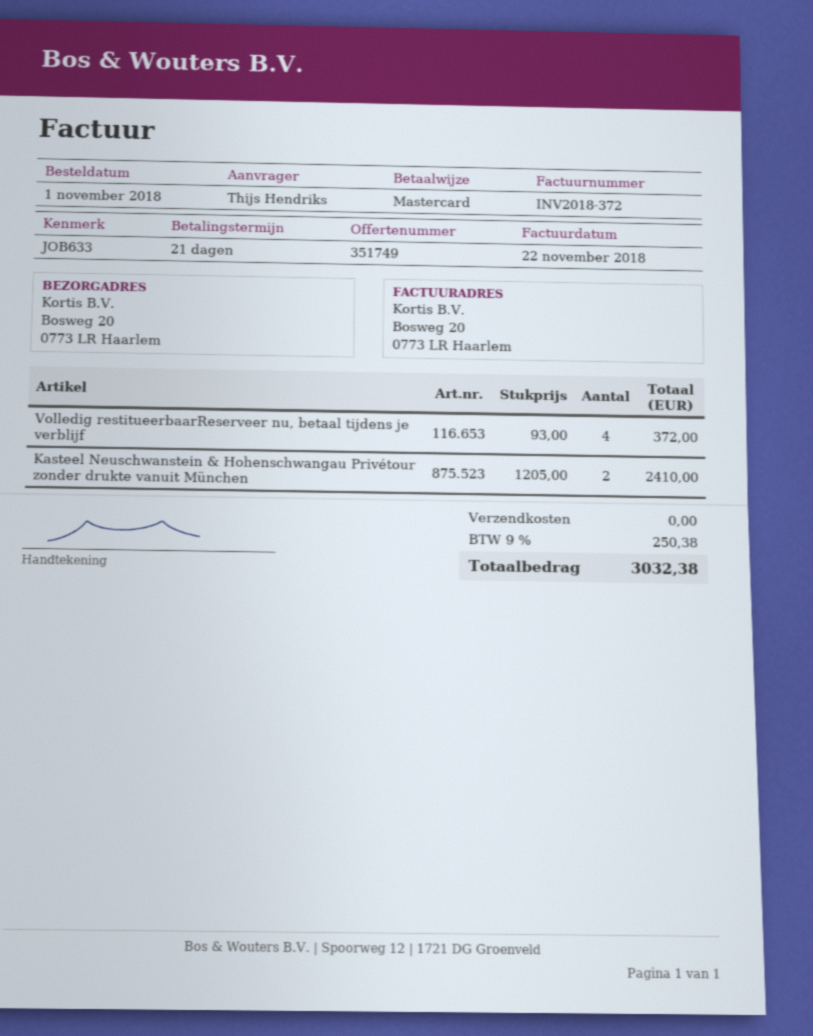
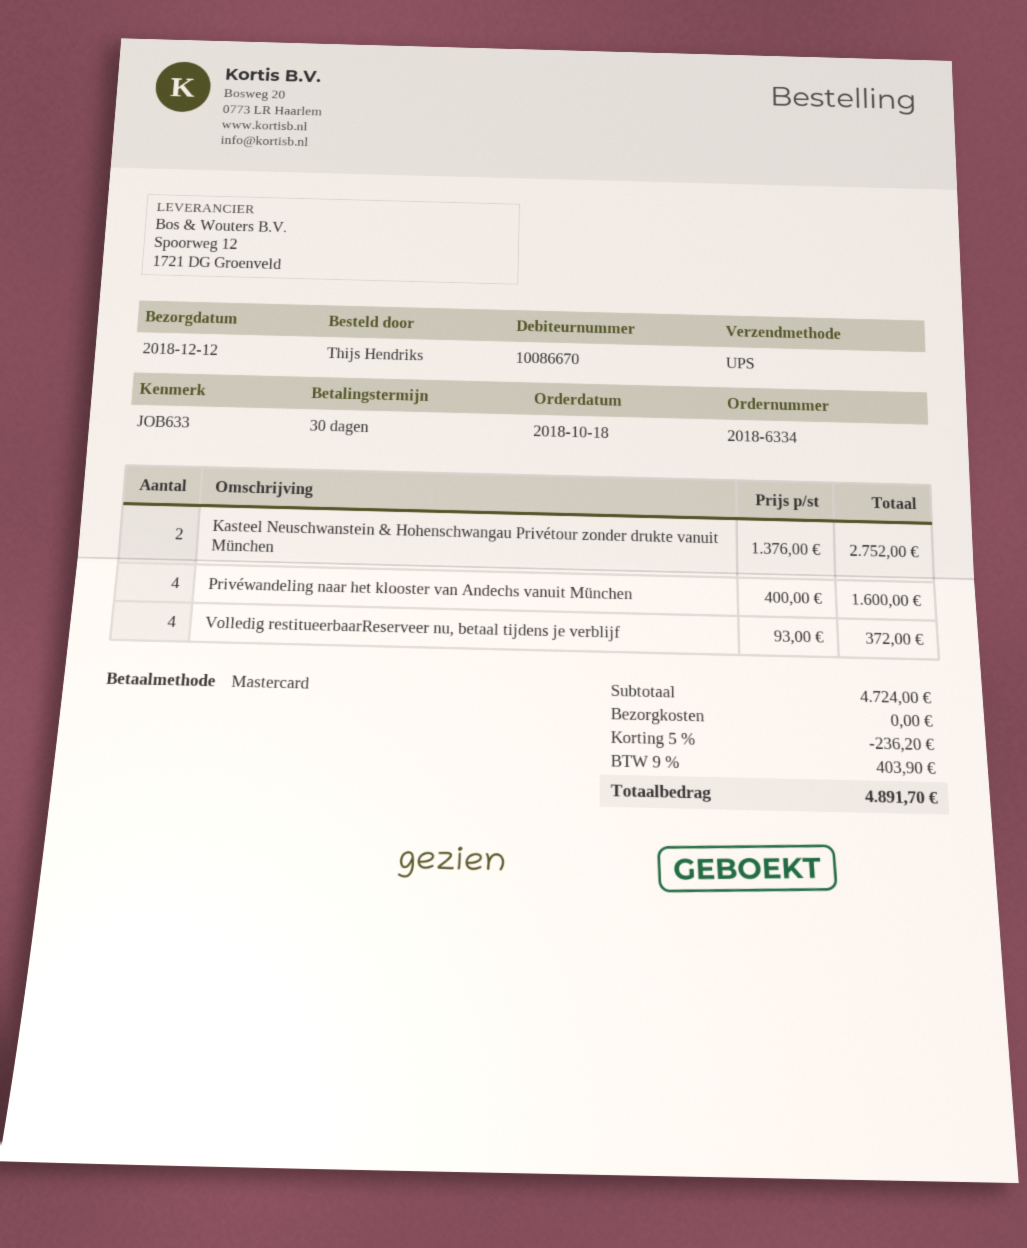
order date: 2018-11-01 -> 2018-10-18
payment terms: 21 days -> 30 days
Kasteel Neuschwanstein & Hohenschwangau Privétour zonder drukte vanuit München: 2 x 1205.00 = 2410.00 -> 2 x 1376.00 = 2752.00
Privéwandeling naar het klooster van Andechs vanuit München: none -> 4 x 400.00 = 1600.00
discount: none -> 5% = 236.20
tax: 9% = 250.38 -> 9% = 403.90
total: 3032.38 -> 4891.70

